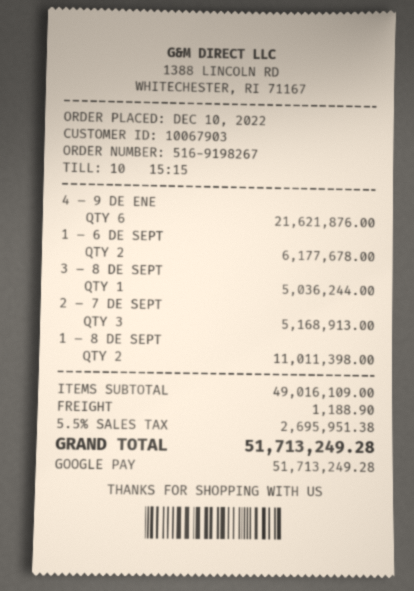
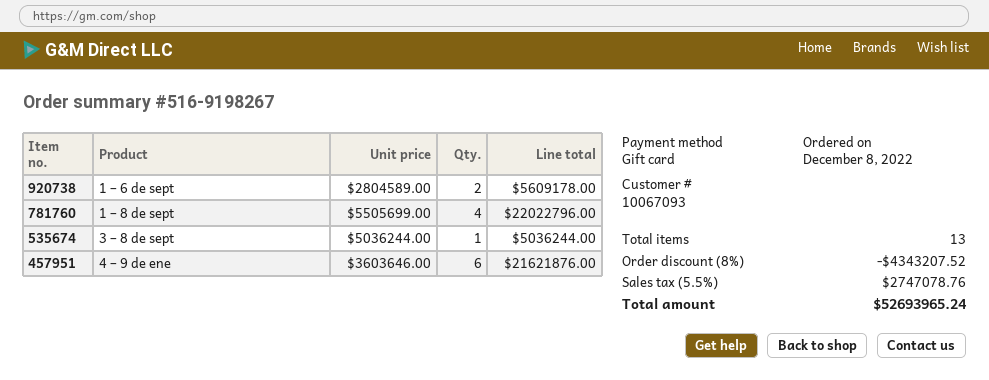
order date: 2022-12-10 -> 2022-12-08
customer number: 10067903 -> 10067093
payment method: Google Pay -> gift card
1 – 6 DE SEPT: 2 for 6177678.00 -> 2 for 5609178.00
2 – 7 DE SEPT: 3 for 5168913.00 -> none
1 – 8 DE SEPT: 2 for 11011398.00 -> 4 for 22022796.00
discount: none -> 8% = 4343207.52
shipping: 1188.90 -> none
tax: 5.5% = 2695951.38 -> 5.5% = 2747078.76
total: 51713249.28 -> 52693965.24

